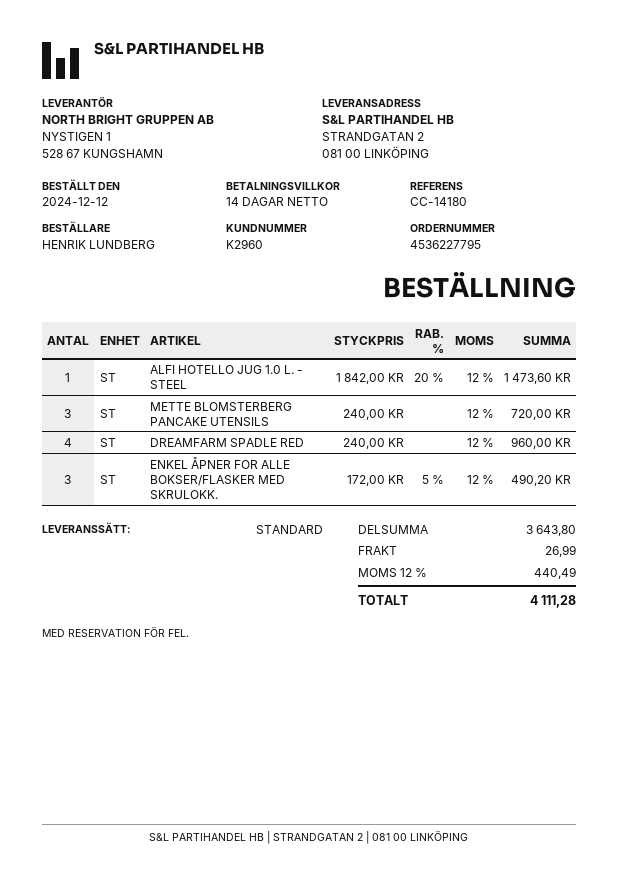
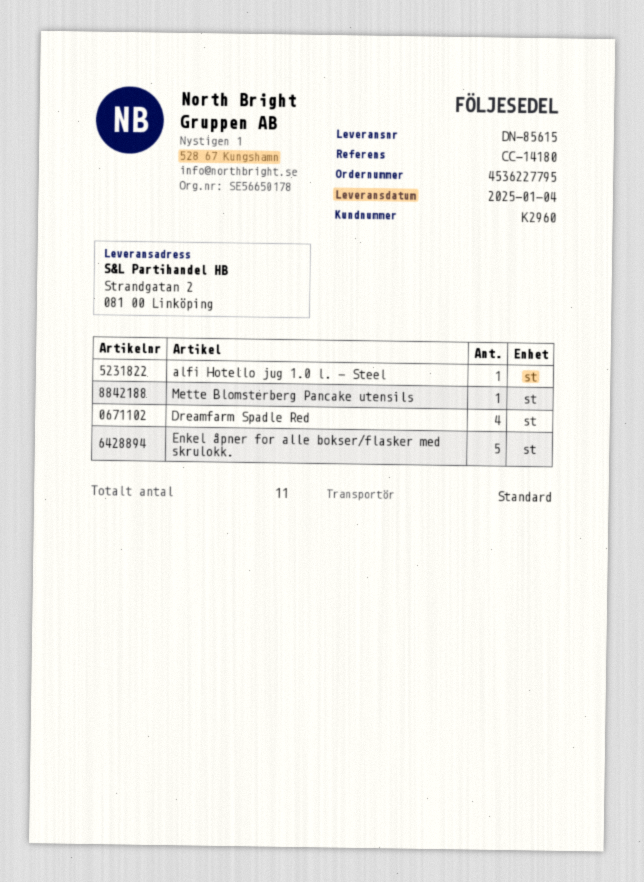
METTE BLOMSTERBERG PANCAKE UTENSILS: 3 -> 1
ENKEL ÅPNER FOR ALLE BOKSER/FLASKER MED SKRULOKK.: 3 -> 5

